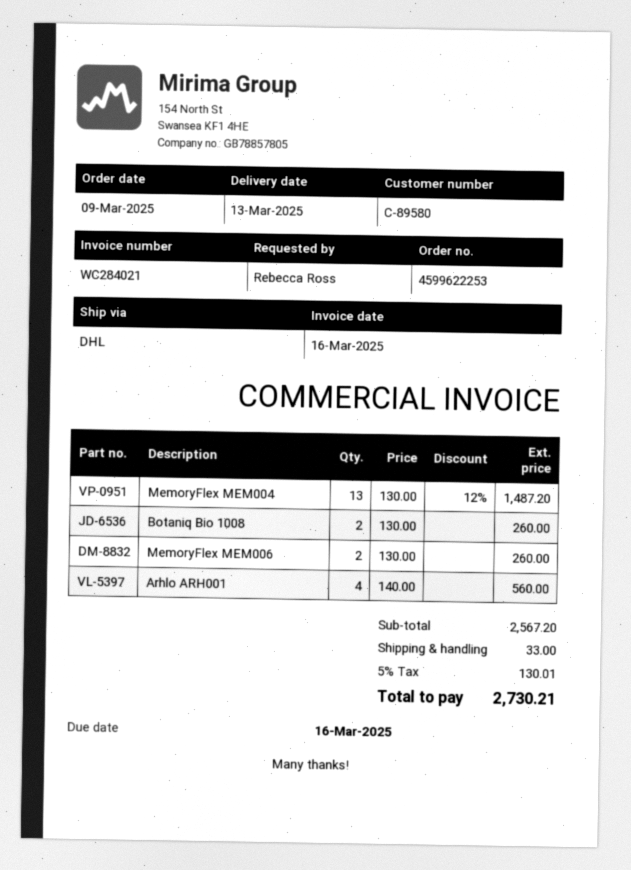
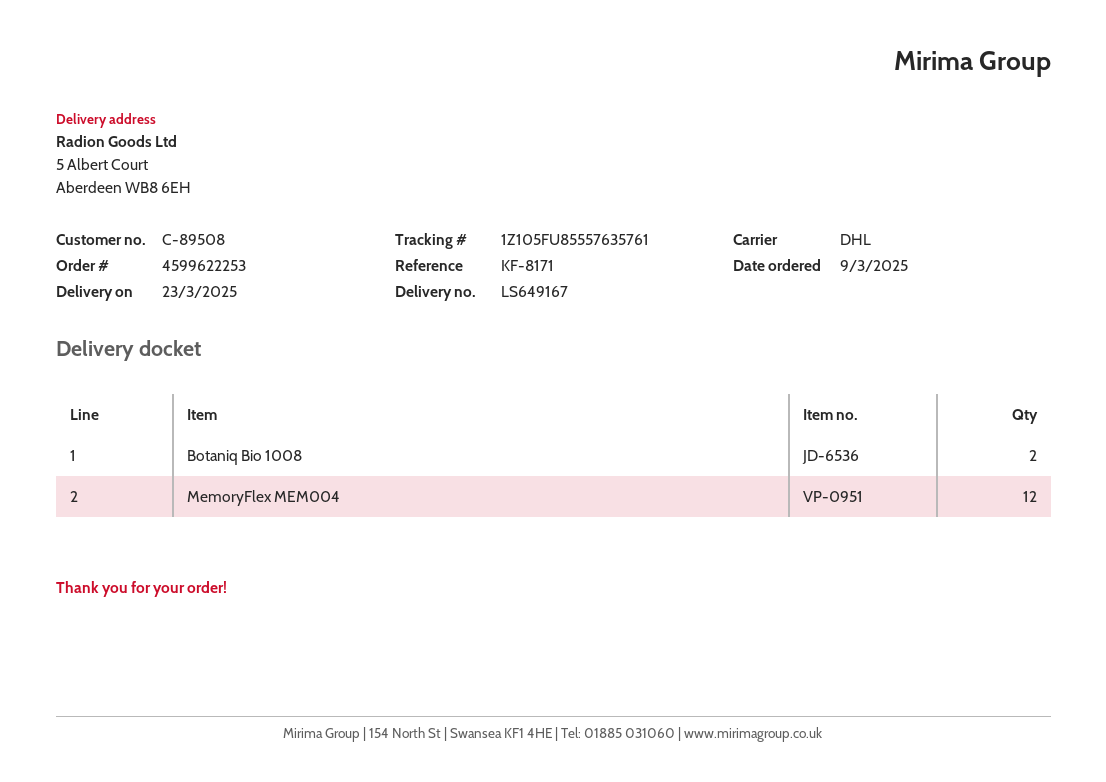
delivery date: 2025-03-13 -> 2025-03-23
customer number: C-89580 -> C-89508
MemoryFlex MEM004: 13 -> 12
MemoryFlex MEM006: 2 -> none
Arhlo ARH001: 4 -> none

